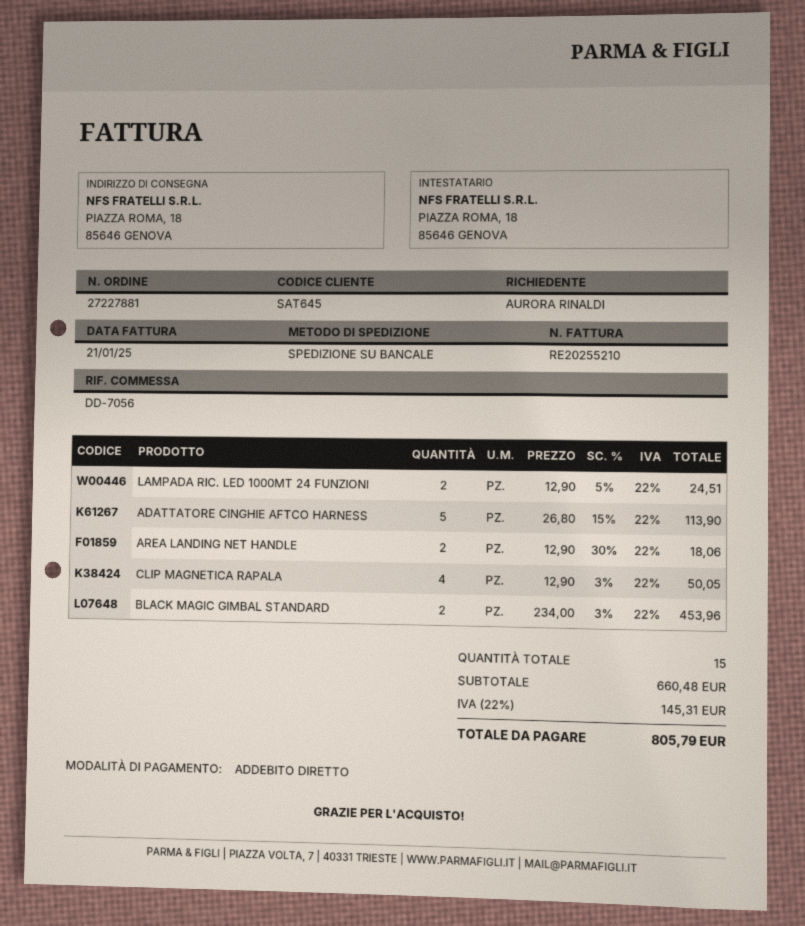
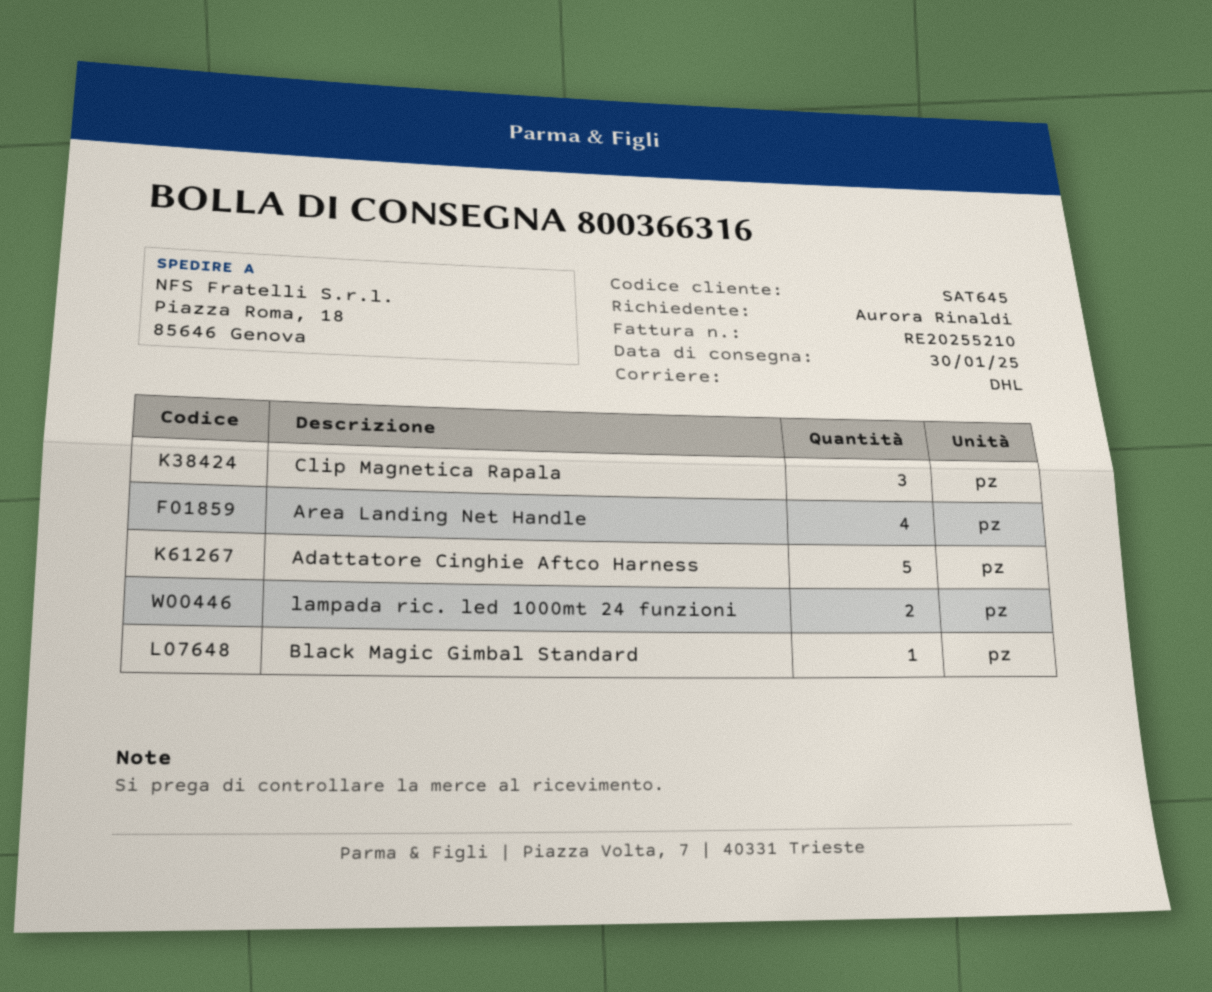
shipping method: pallet freight -> DHL
AREA LANDING NET HANDLE: 2 -> 4
CLIP MAGNETICA RAPALA: 4 -> 3
BLACK MAGIC GIMBAL STANDARD: 2 -> 1

